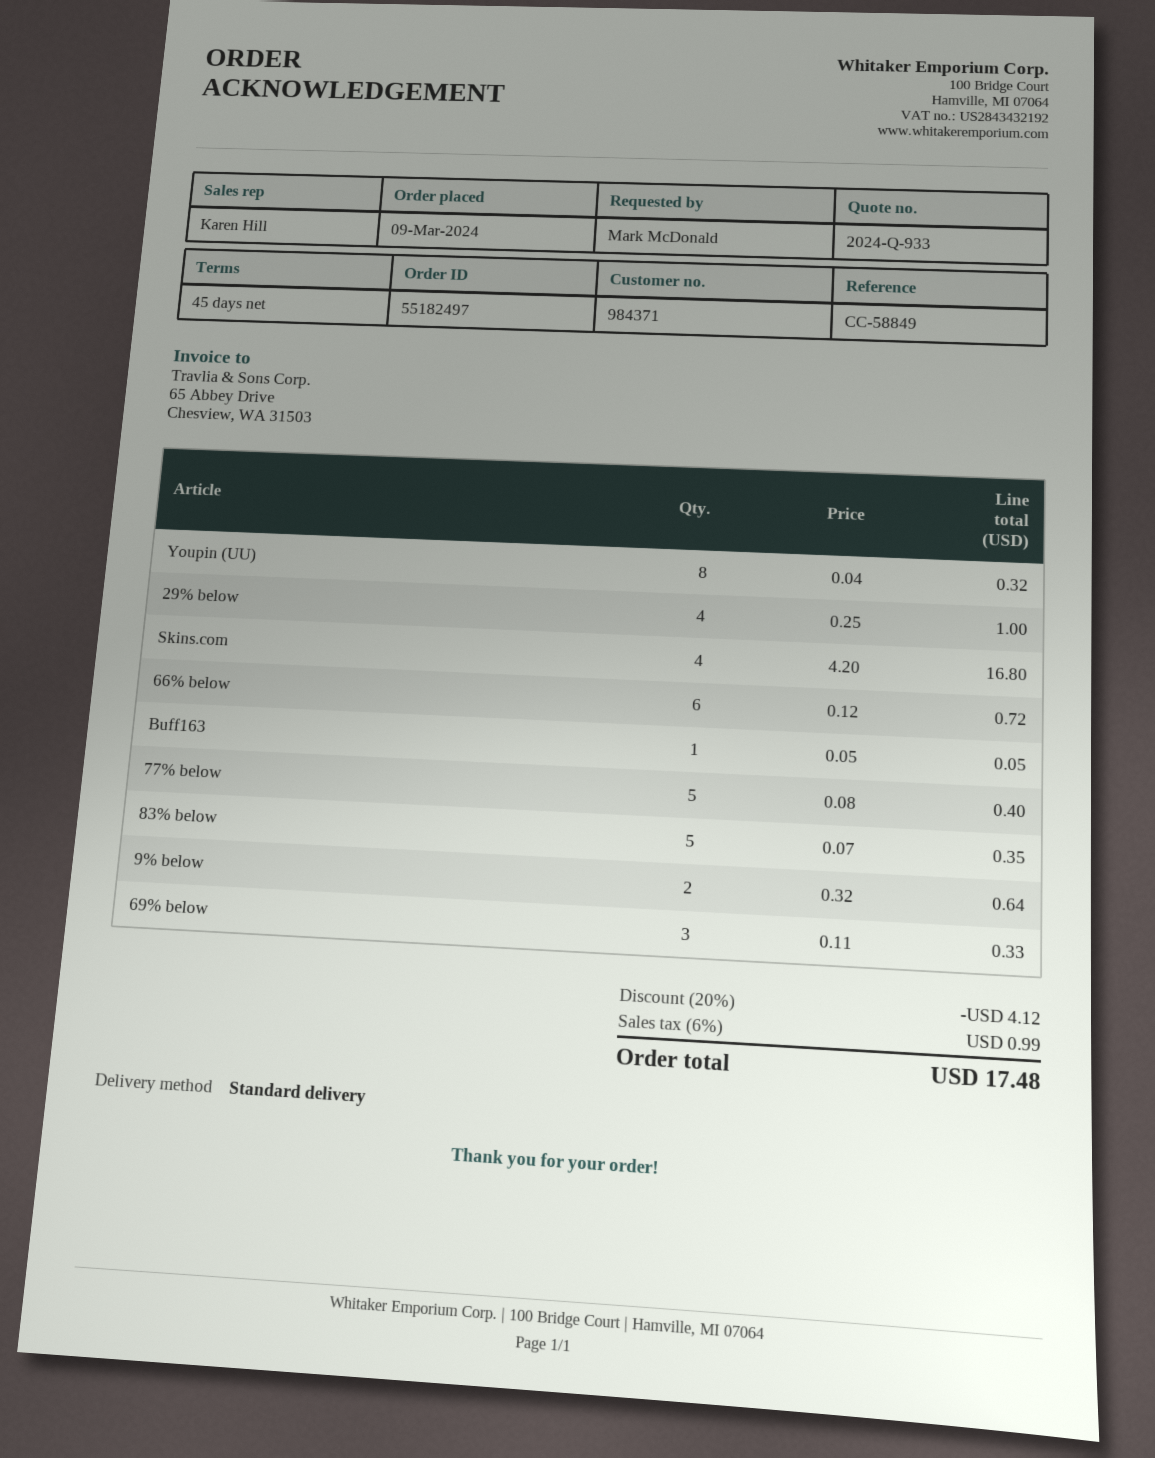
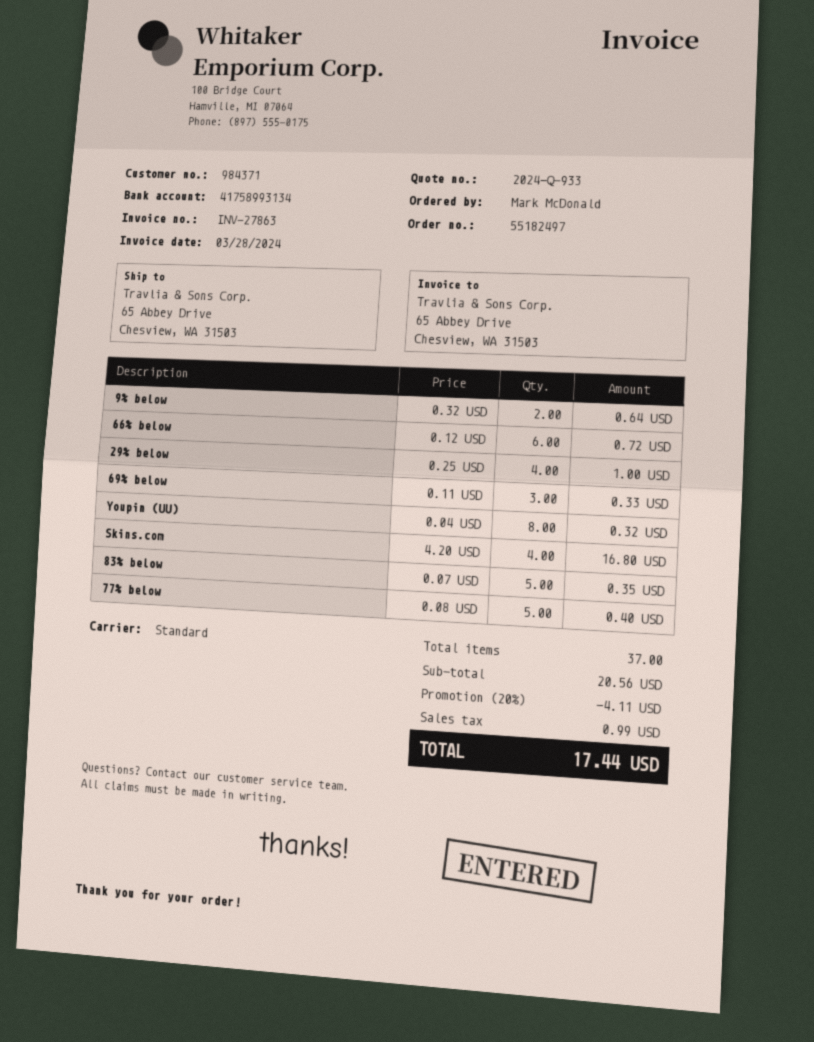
Buff163: 1 x 0.05 = 0.05 -> none
discount: 20% = 4.12 -> 20% = 4.11
total: 17.48 -> 17.44

